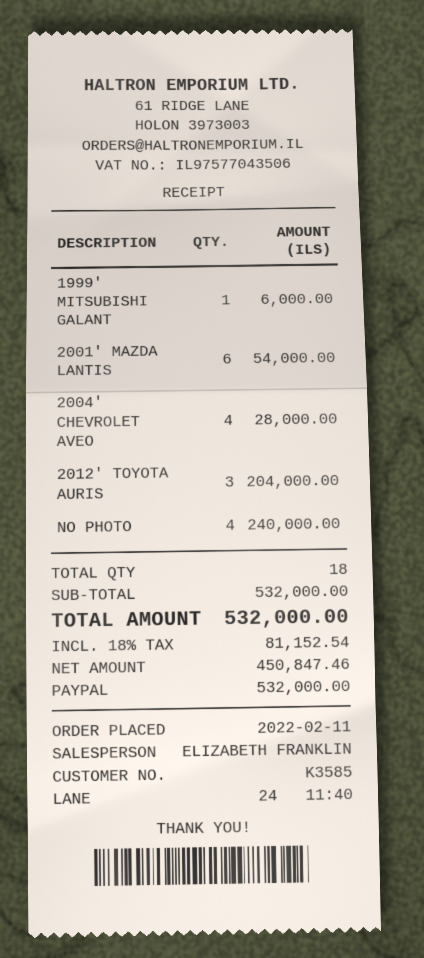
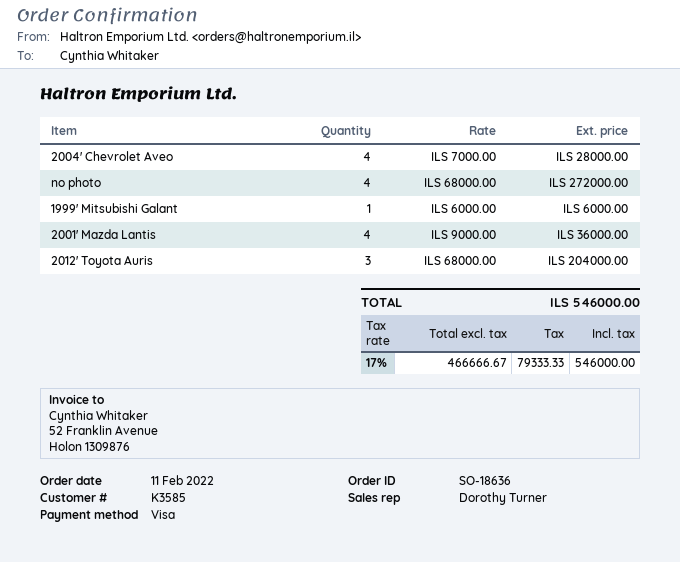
sales rep: ELIZABETH FRANKLIN -> Dorothy Turner
payment method: PayPal -> Visa
2001' MAZDA LANTIS: 6 for 54000.00 -> 4 for 36000.00
NO PHOTO: 4 for 240000.00 -> 4 for 272000.00
net: 450847.46 -> 466666.67
tax: 18% = 81152.54 -> 17% = 79333.33
total: 532000.00 -> 546000.00

